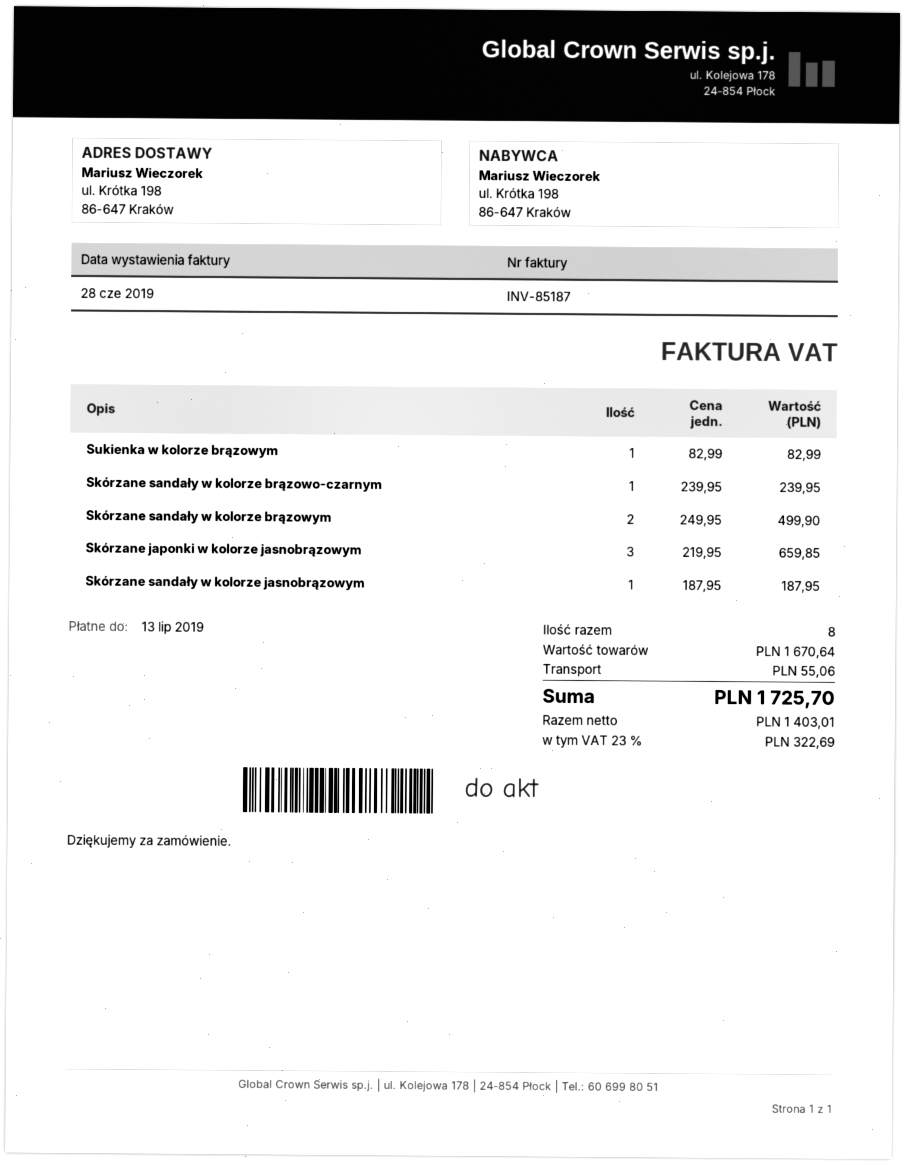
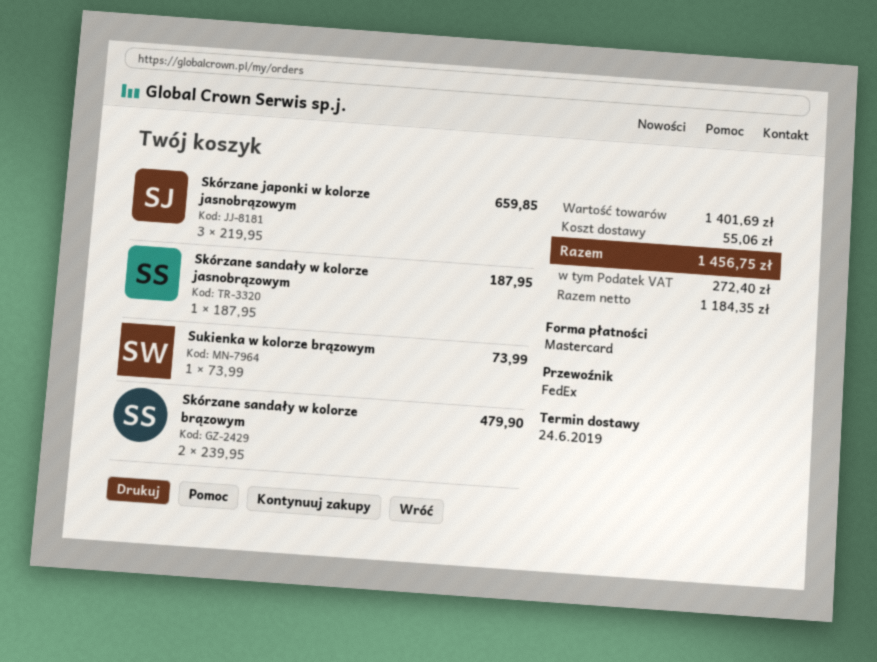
Sukienka w kolorze brązowym: 1 x 82.99 = 82.99 -> 1 x 73.99 = 73.99
Skórzane sandały w kolorze brązowo-czarnym: 1 x 239.95 = 239.95 -> none
Skórzane sandały w kolorze brązowym: 2 x 249.95 = 499.90 -> 2 x 239.95 = 479.90
subtotal: 1670.64 -> 1401.69
net: 1403.01 -> 1184.35
tax: 322.69 -> 272.40
total: 1725.70 -> 1456.75

